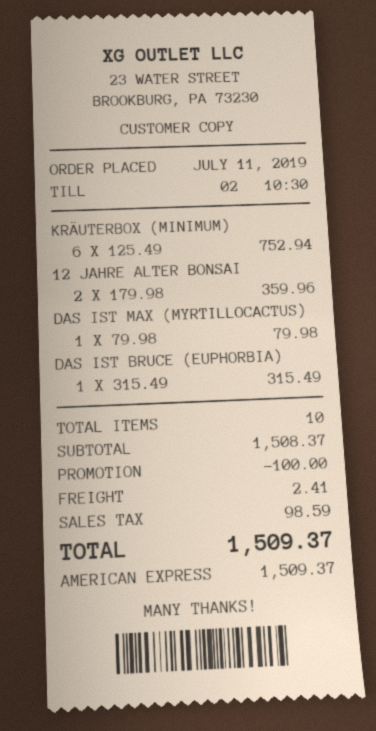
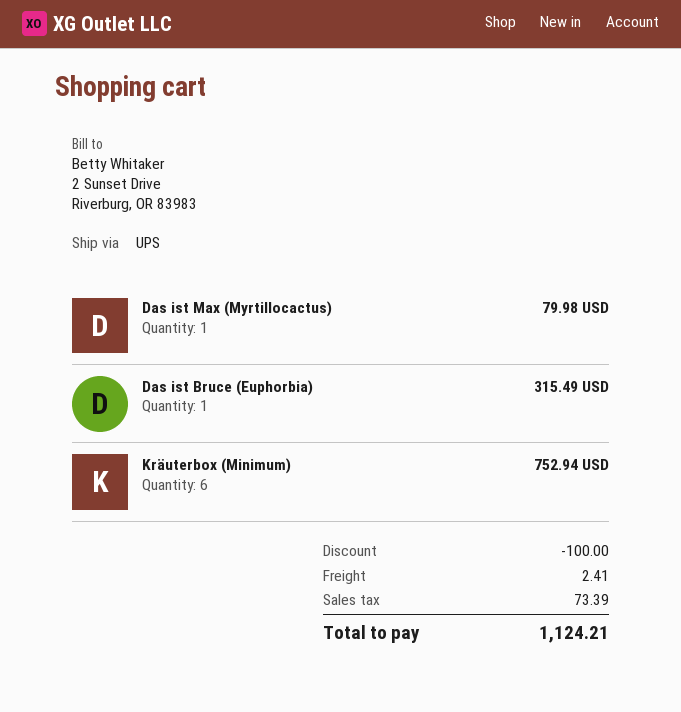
12 JAHRE ALTER BONSAI: 2 for 359.96 -> none
tax: 98.59 -> 73.39
total: 1509.37 -> 1124.21

